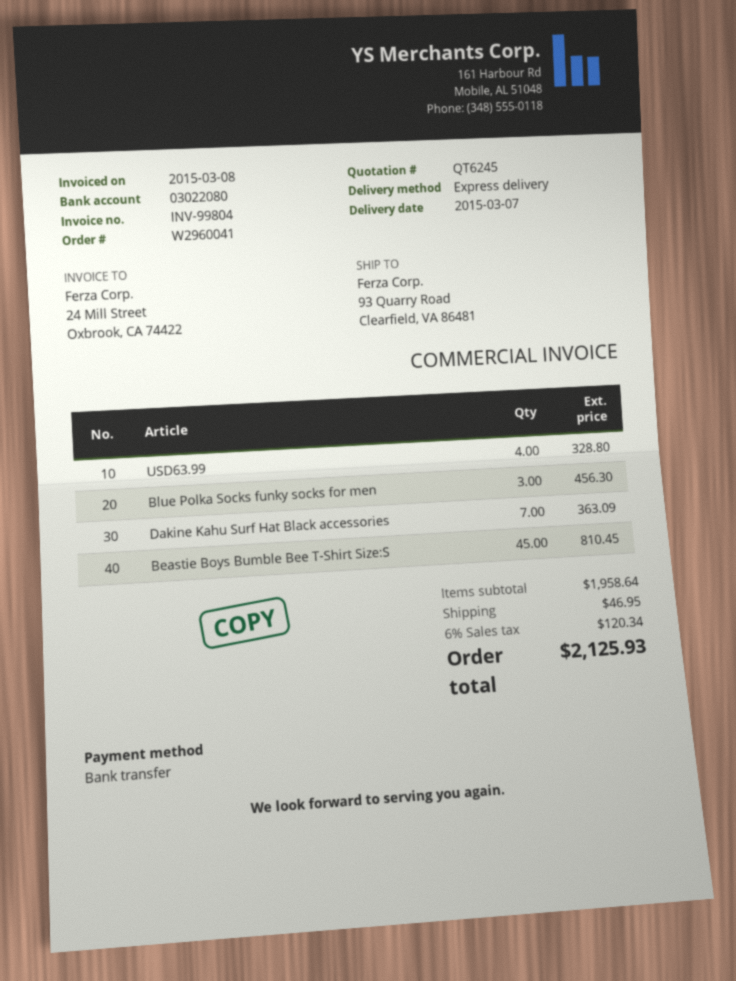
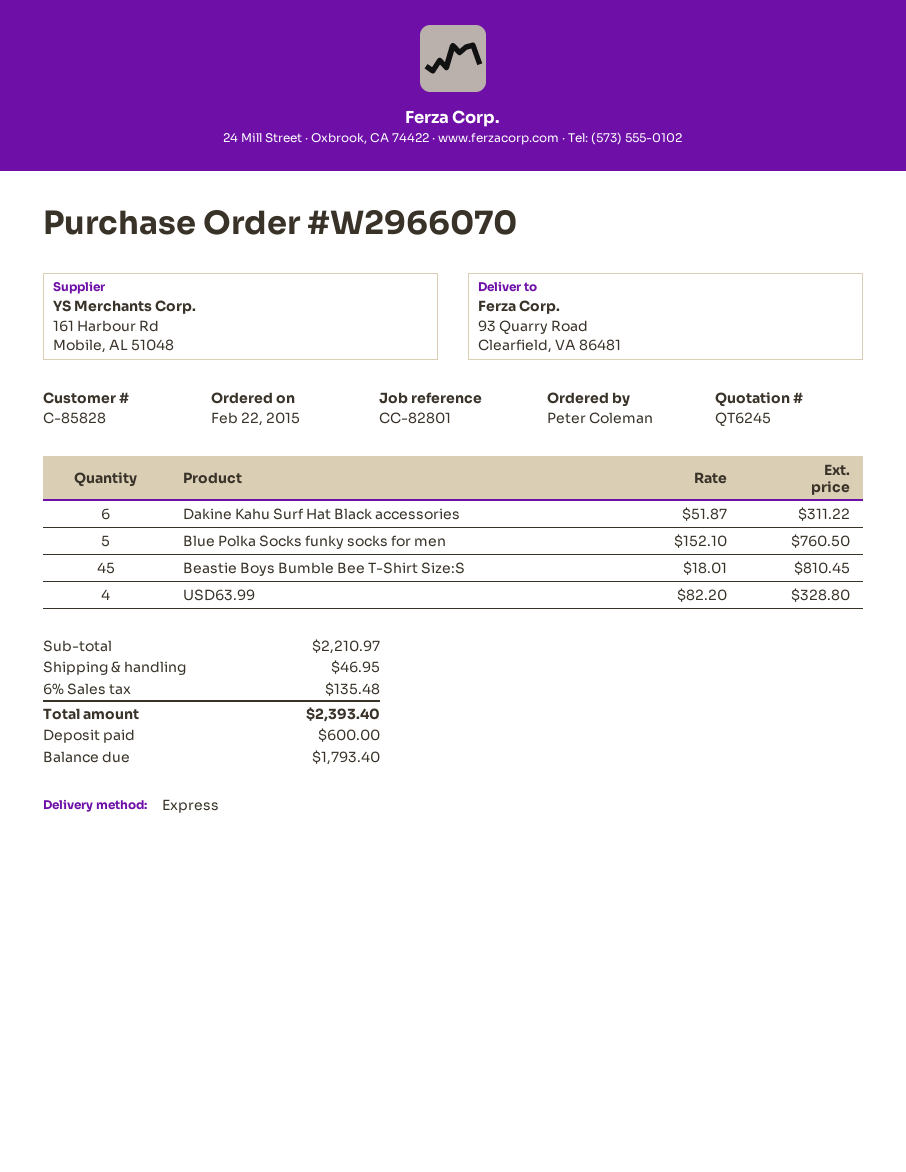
order number: W2960041 -> W2966070
Blue Polka Socks funky socks for men: 3 for 456.30 -> 5 for 760.50
Dakine Kahu Surf Hat Black accessories: 7 for 363.09 -> 6 for 311.22
subtotal: 1958.64 -> 2210.97
tax: 6% = 120.34 -> 6% = 135.48
total: 2125.93 -> 2393.40

